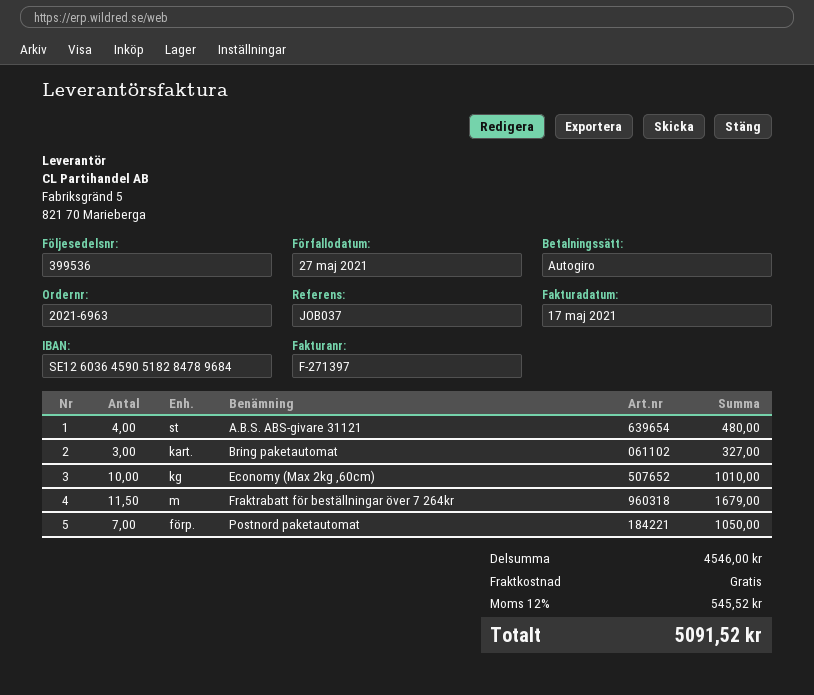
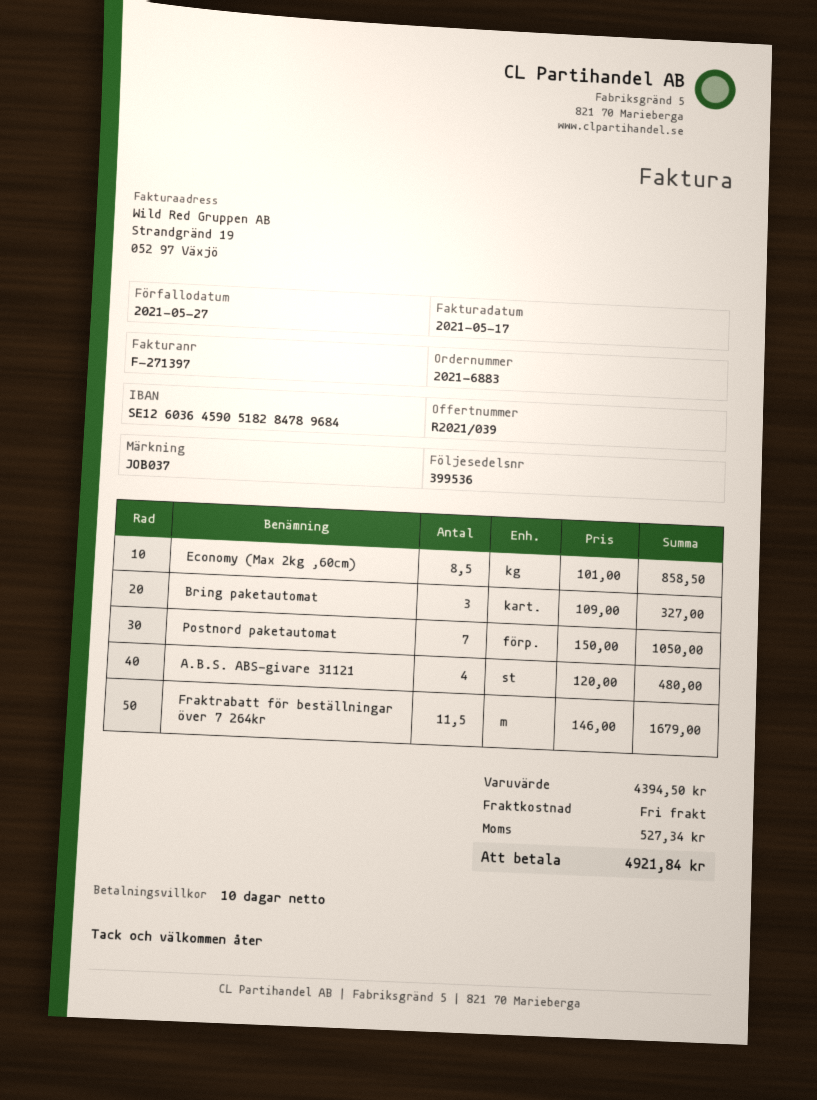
order number: 2021-6963 -> 2021-6883
Economy (Max 2kg ,60cm): 10 for 1010.00 -> 8.5 for 858.50
subtotal: 4546.00 -> 4394.50
tax: 545.52 -> 527.34
total: 5091.52 -> 4921.84

